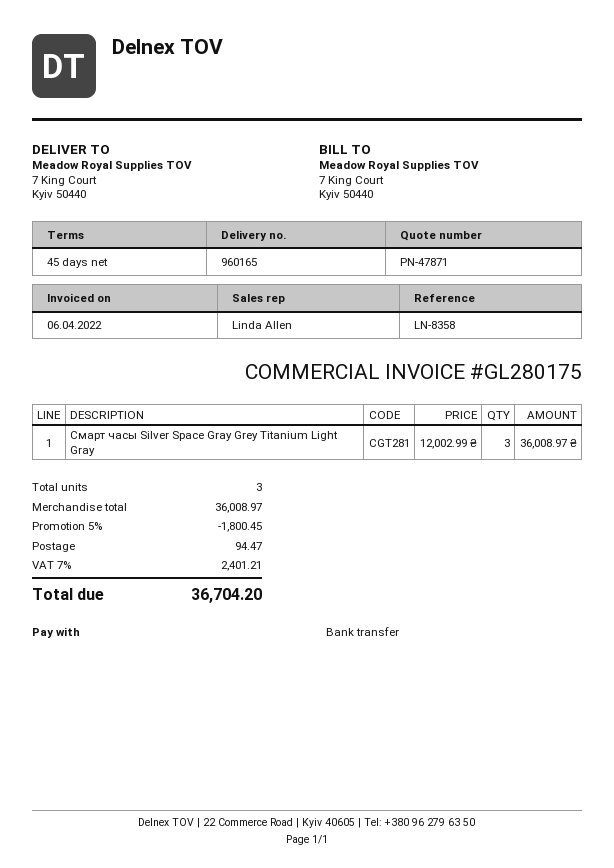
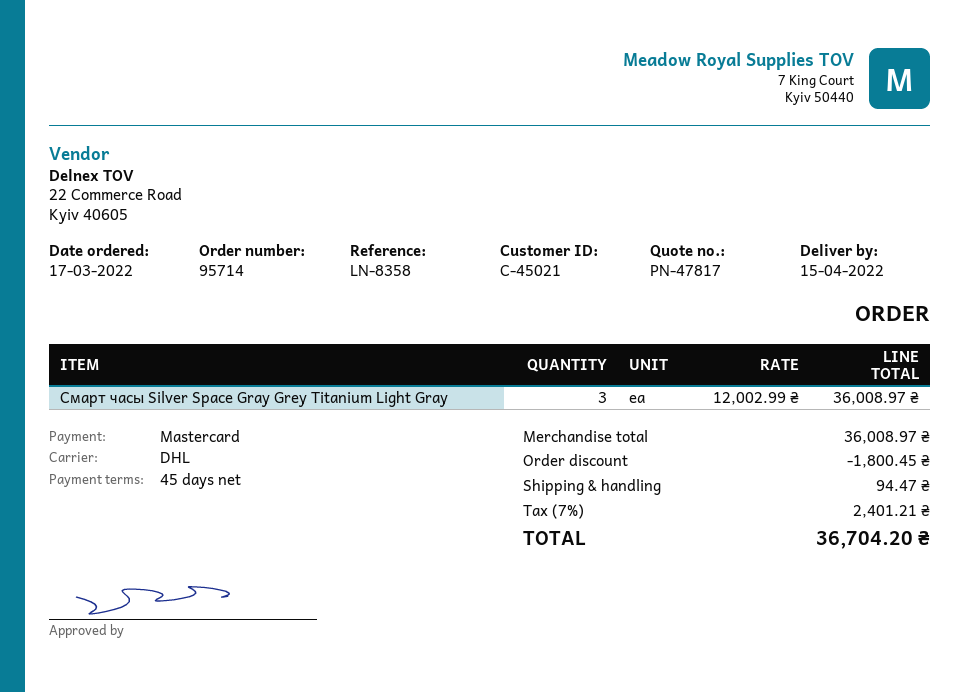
quote number: PN-47871 -> PN-47817
payment method: bank transfer -> Mastercard

